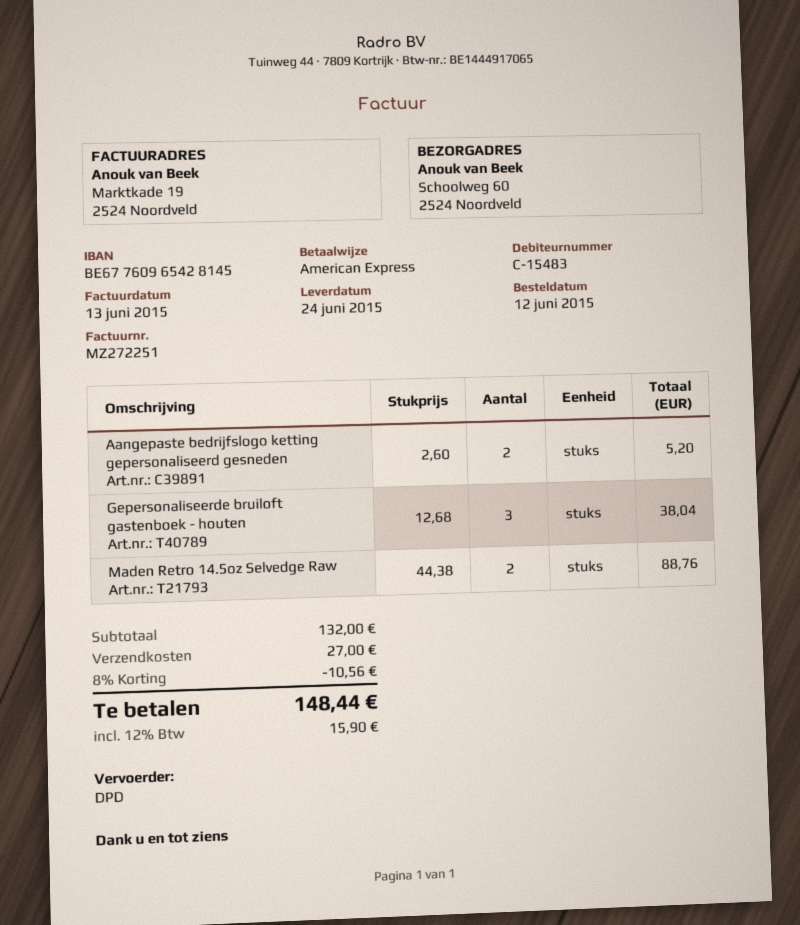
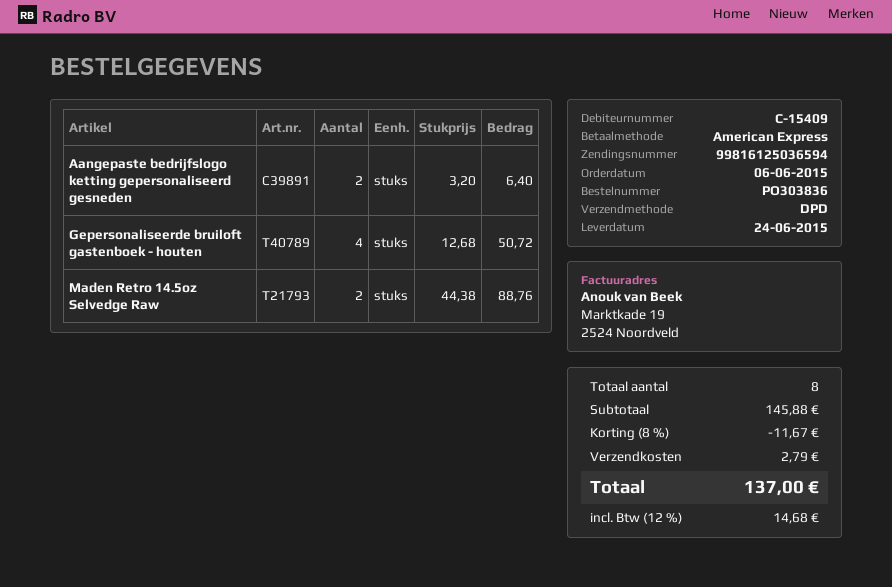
order date: 2015-06-12 -> 2015-06-06
customer number: C-15483 -> C-15409
Aangepaste bedrijfslogo ketting gepersonaliseerd gesneden: 2 x 2.60 = 5.20 -> 2 x 3.20 = 6.40
Gepersonaliseerde bruiloft gastenboek - houten: 3 x 12.68 = 38.04 -> 4 x 12.68 = 50.72
subtotal: 132.00 -> 145.88
discount: 8% = 10.56 -> 8% = 11.67
shipping: 27.00 -> 2.79
tax: 12% = 15.90 -> 12% = 14.68
total: 148.44 -> 137.00

